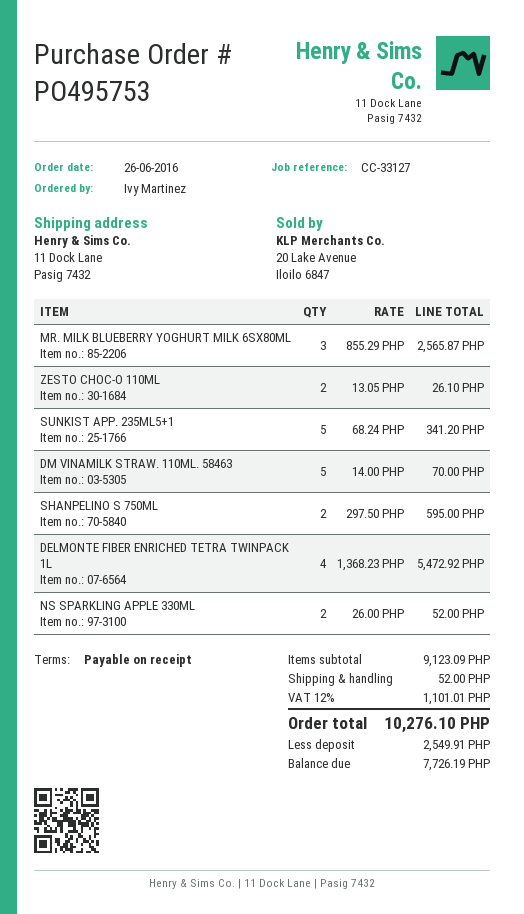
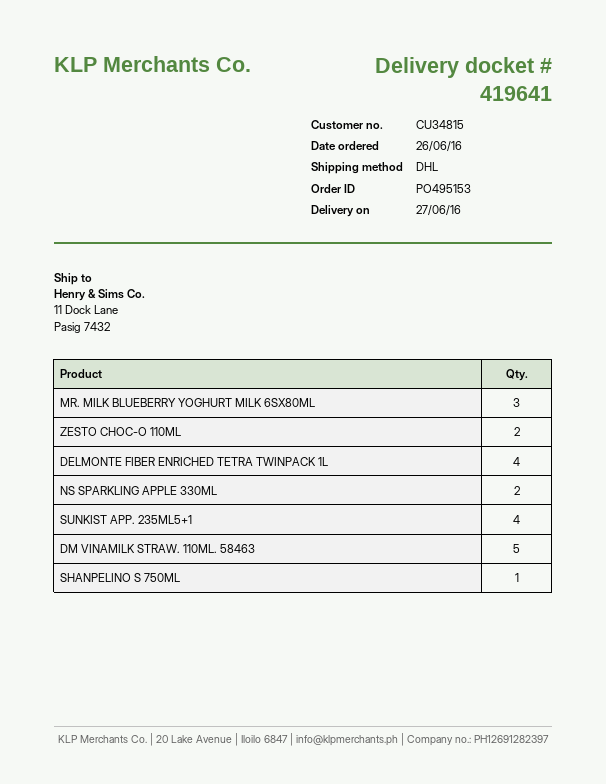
order number: PO495753 -> PO495153
SUNKIST APP. 235ML5+1: 5 -> 4
SHANPELINO S 750ML: 2 -> 1

